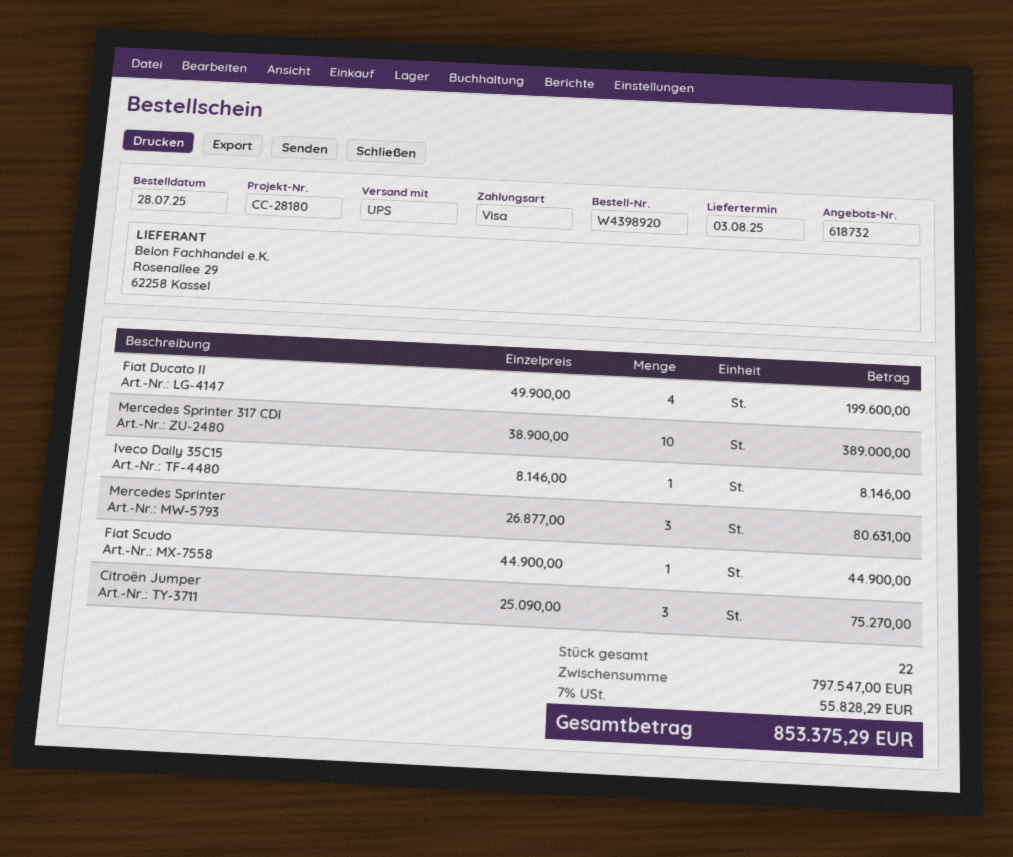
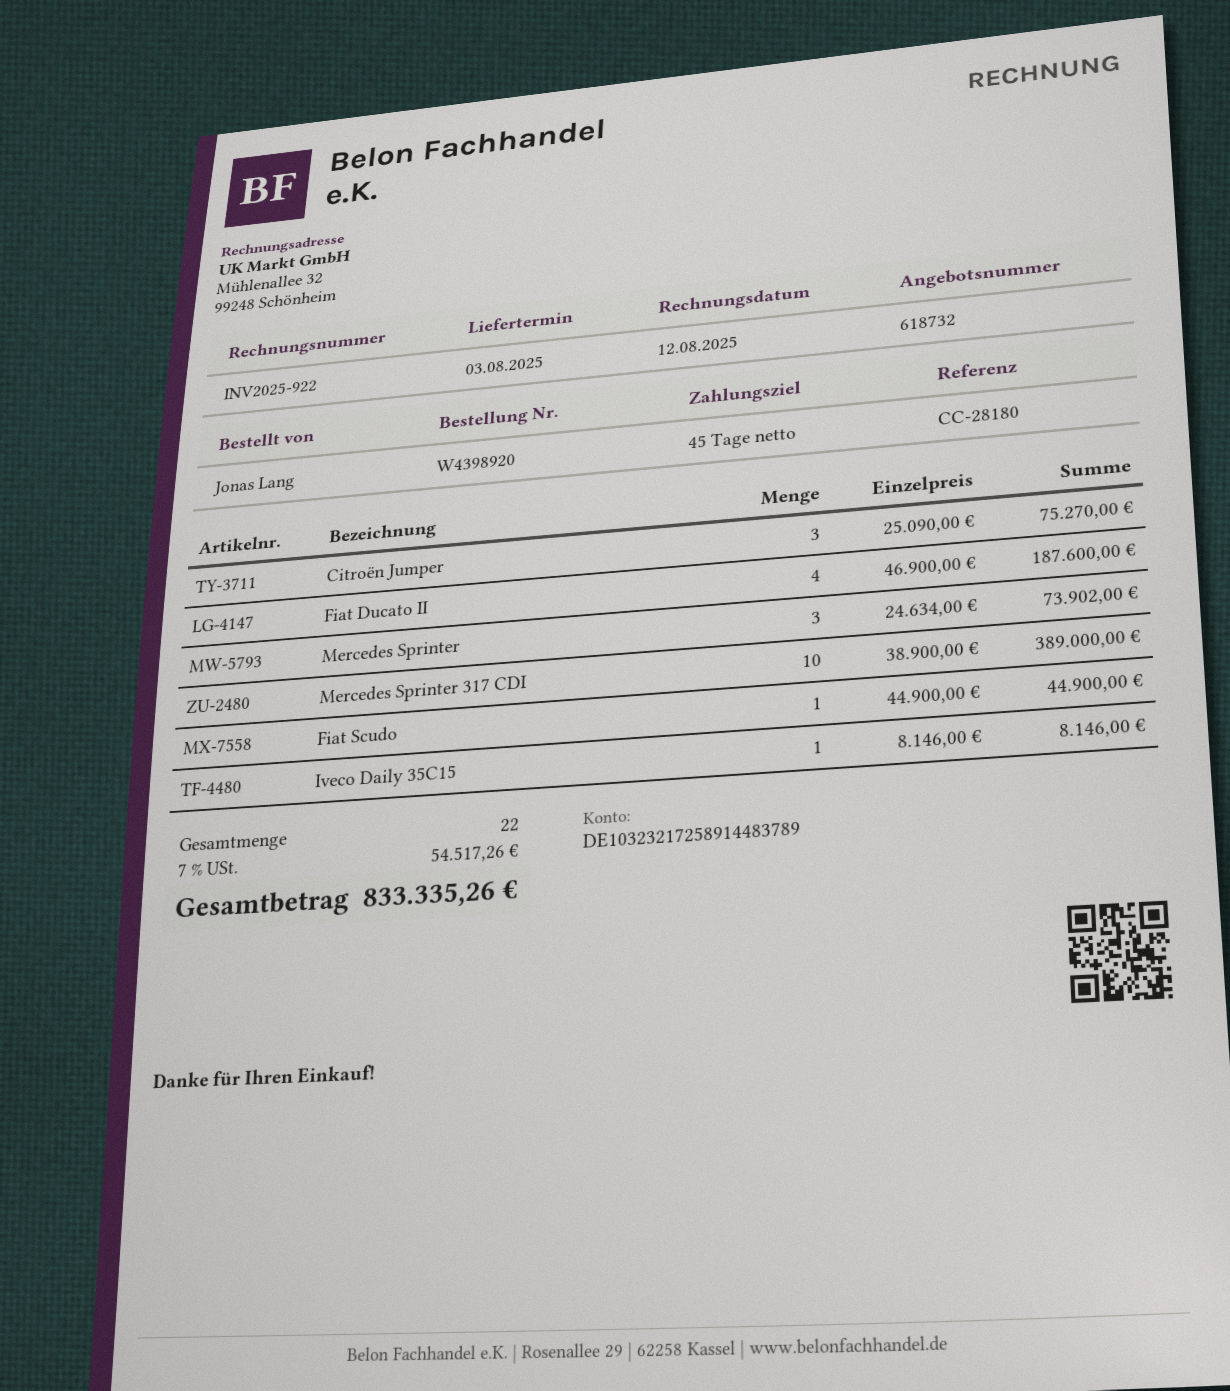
Fiat Ducato II: 4 x 49900.00 = 199600.00 -> 4 x 46900.00 = 187600.00
Mercedes Sprinter: 3 x 26877.00 = 80631.00 -> 3 x 24634.00 = 73902.00
tax: 7% = 55828.29 -> 7% = 54517.26
total: 853375.29 -> 833335.26

